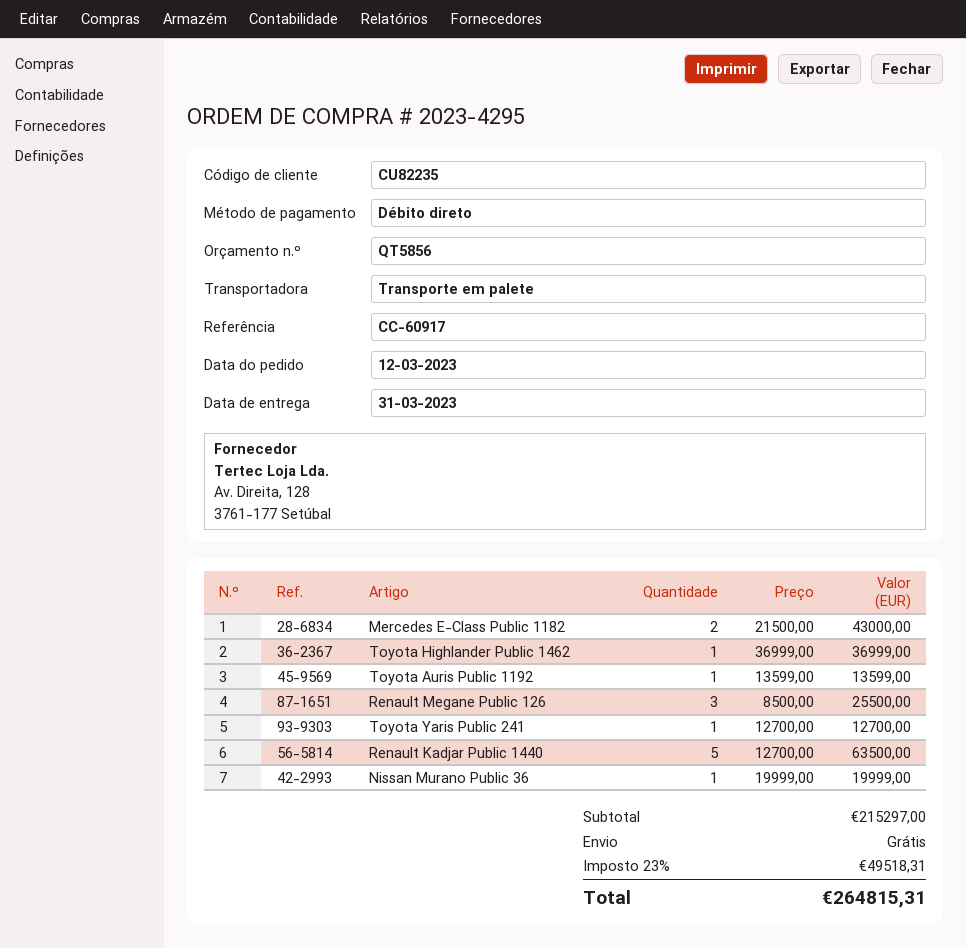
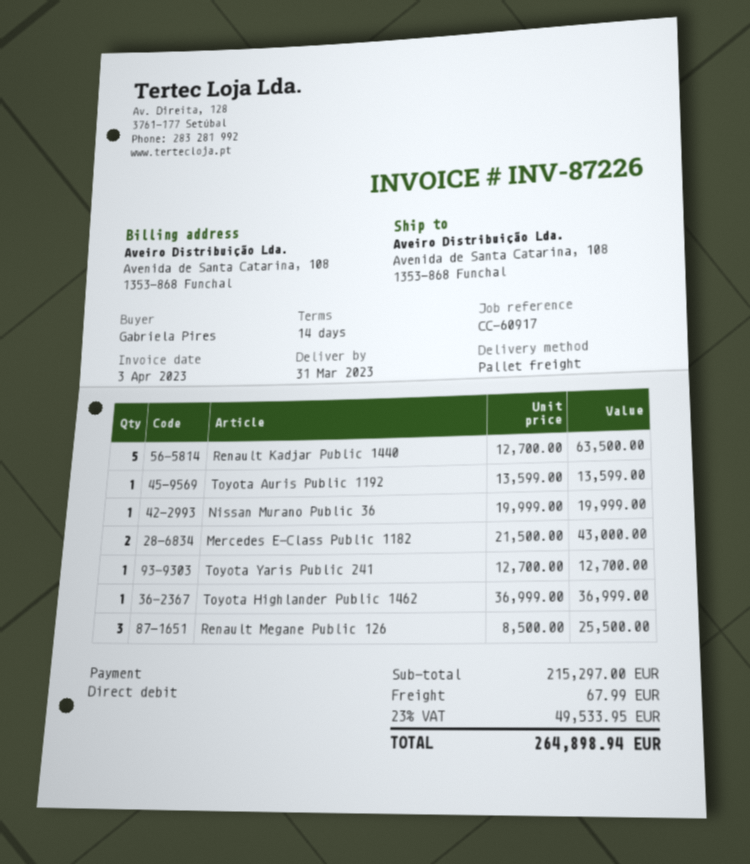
shipping: 0.00 -> 67.99
tax: 23% = 49518.31 -> 23% = 49533.95
total: 264815.31 -> 264898.94

